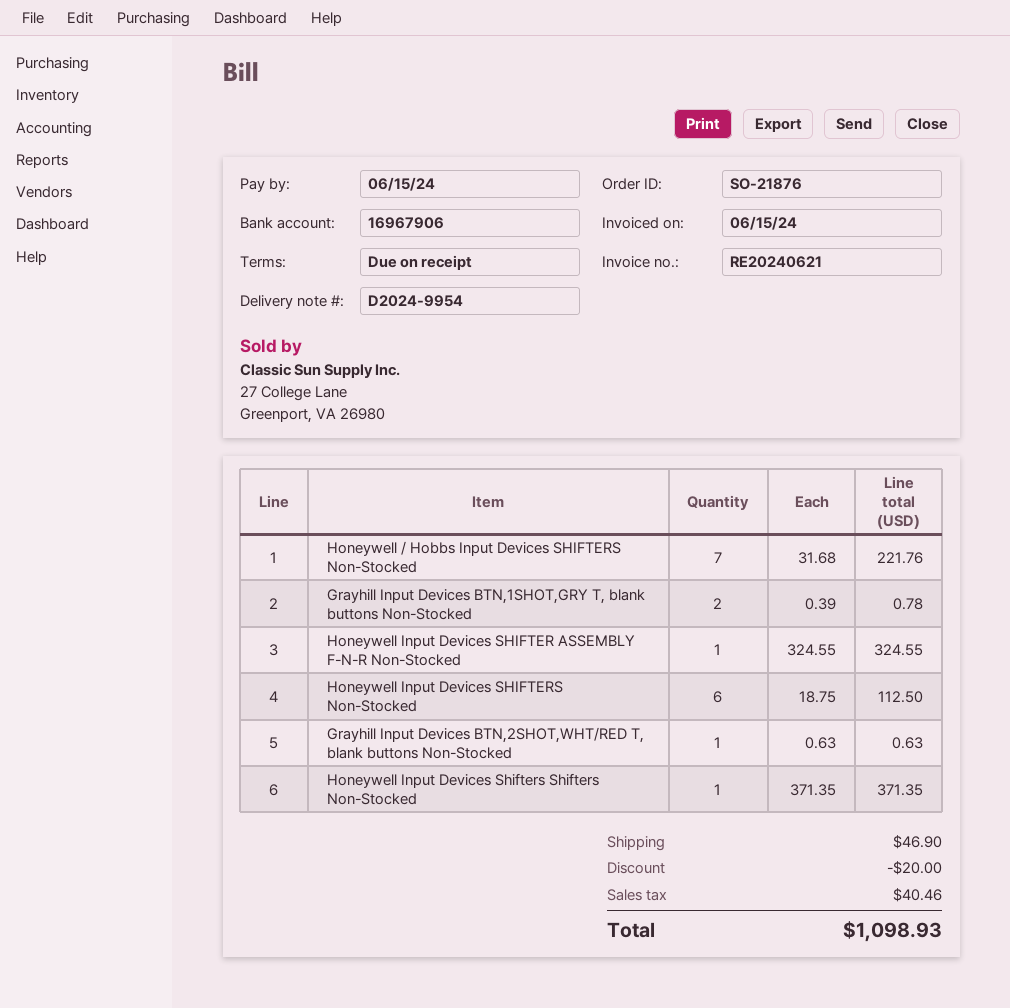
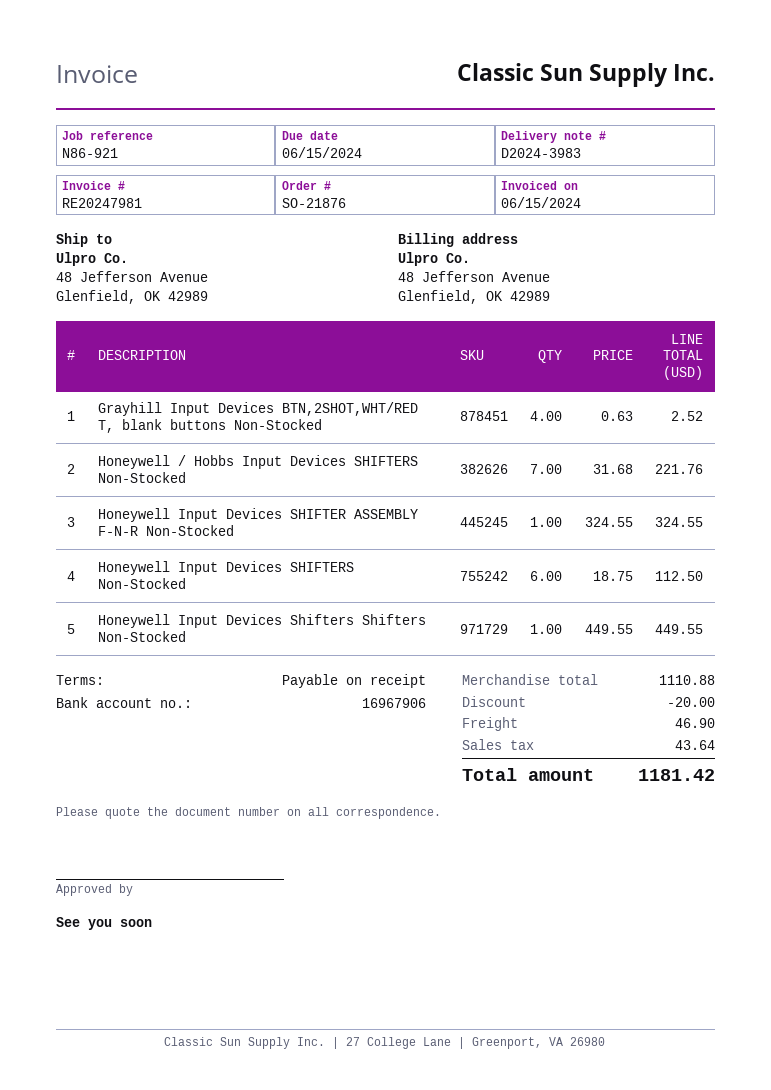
delivery note number: D2024-9954 -> D2024-3983
invoice number: RE20240621 -> RE20247981
Grayhill Input Devices BTN,1SHOT,GRY T, blank buttons Non-Stocked: 2 x 0.39 = 0.78 -> none
Grayhill Input Devices BTN,2SHOT,WHT/RED T, blank buttons Non-Stocked: 1 x 0.63 = 0.63 -> 4 x 0.63 = 2.52
Honeywell Input Devices Shifters Shifters Non-Stocked: 1 x 371.35 = 371.35 -> 1 x 449.55 = 449.55
tax: 40.46 -> 43.64
total: 1098.93 -> 1181.42

